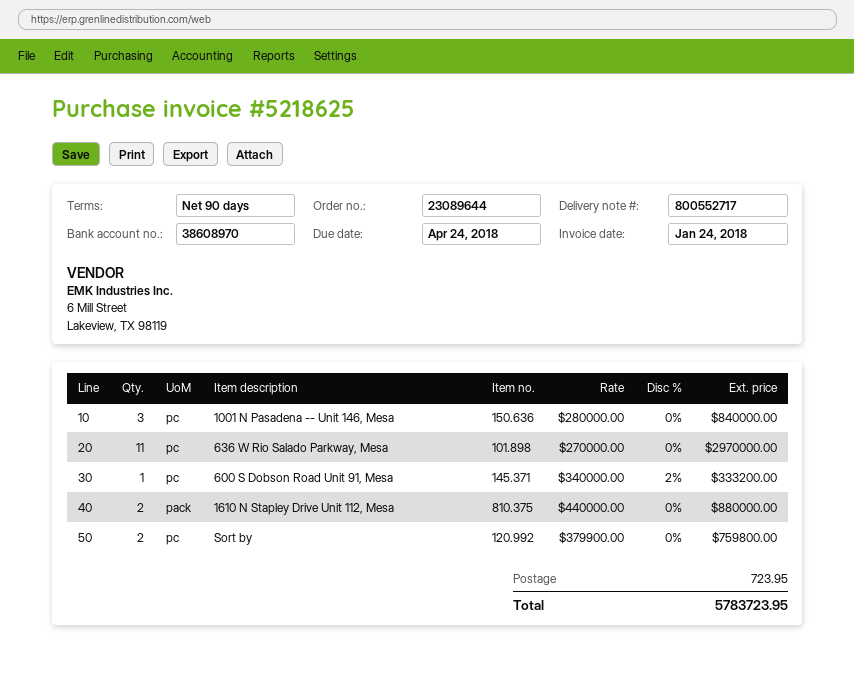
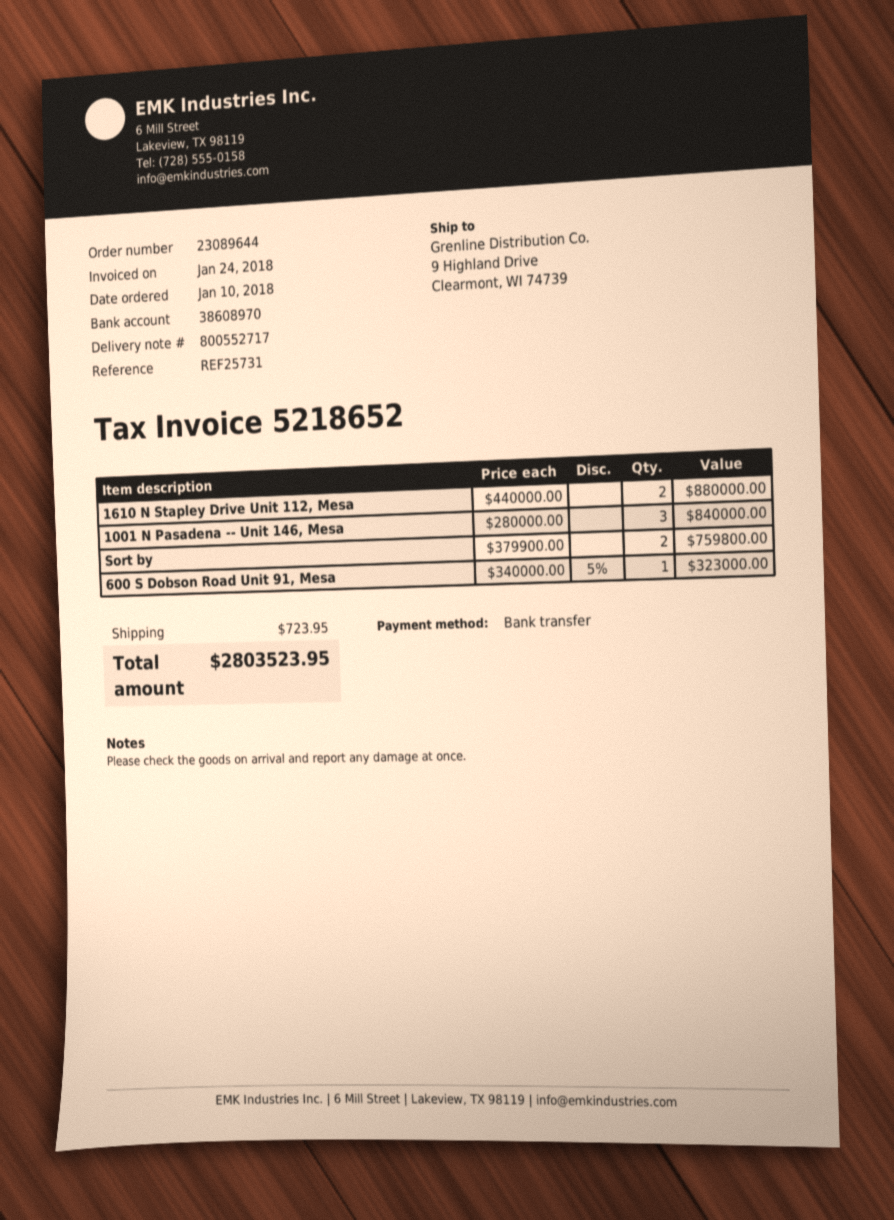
invoice number: 5218625 -> 5218652
636 W Rio Salado Parkway, Mesa: 11 x 270000.00 = 2970000.00 -> none
600 S Dobson Road Unit 91, Mesa: 1 x 340000.00 - 2% = 333200.00 -> 1 x 340000.00 - 5% = 323000.00
total: 5783723.95 -> 2803523.95

